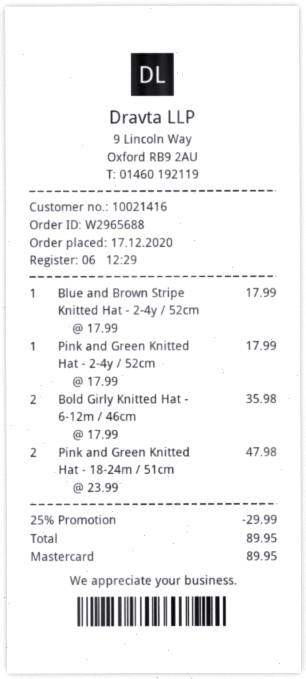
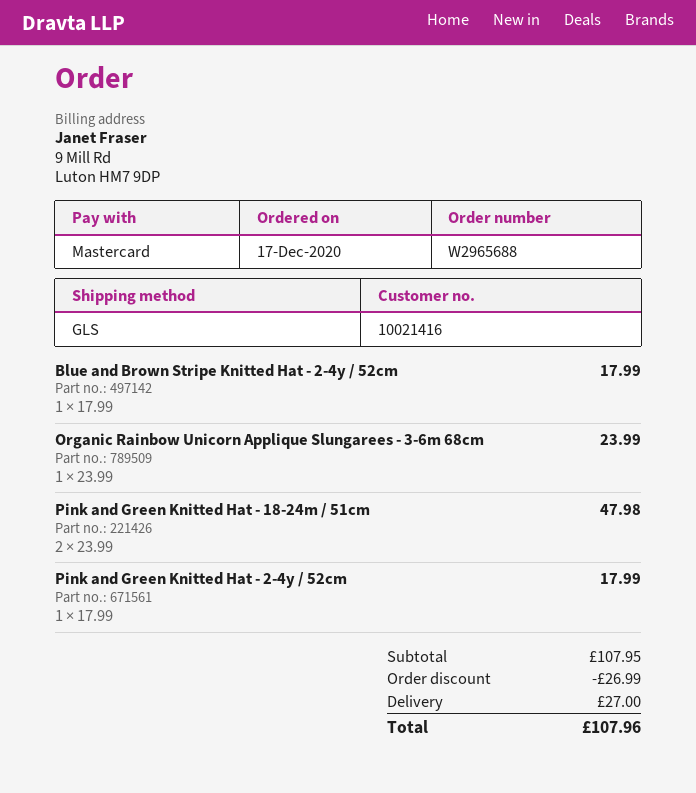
Bold Girly Knitted Hat - 6-12m / 46cm: 2 x 17.99 = 35.98 -> none
Organic Rainbow Unicorn Applique Slungarees - 3-6m 68cm: none -> 1 x 23.99 = 23.99
discount: 29.99 -> 26.99
shipping: none -> 27.00
total: 89.95 -> 107.96

